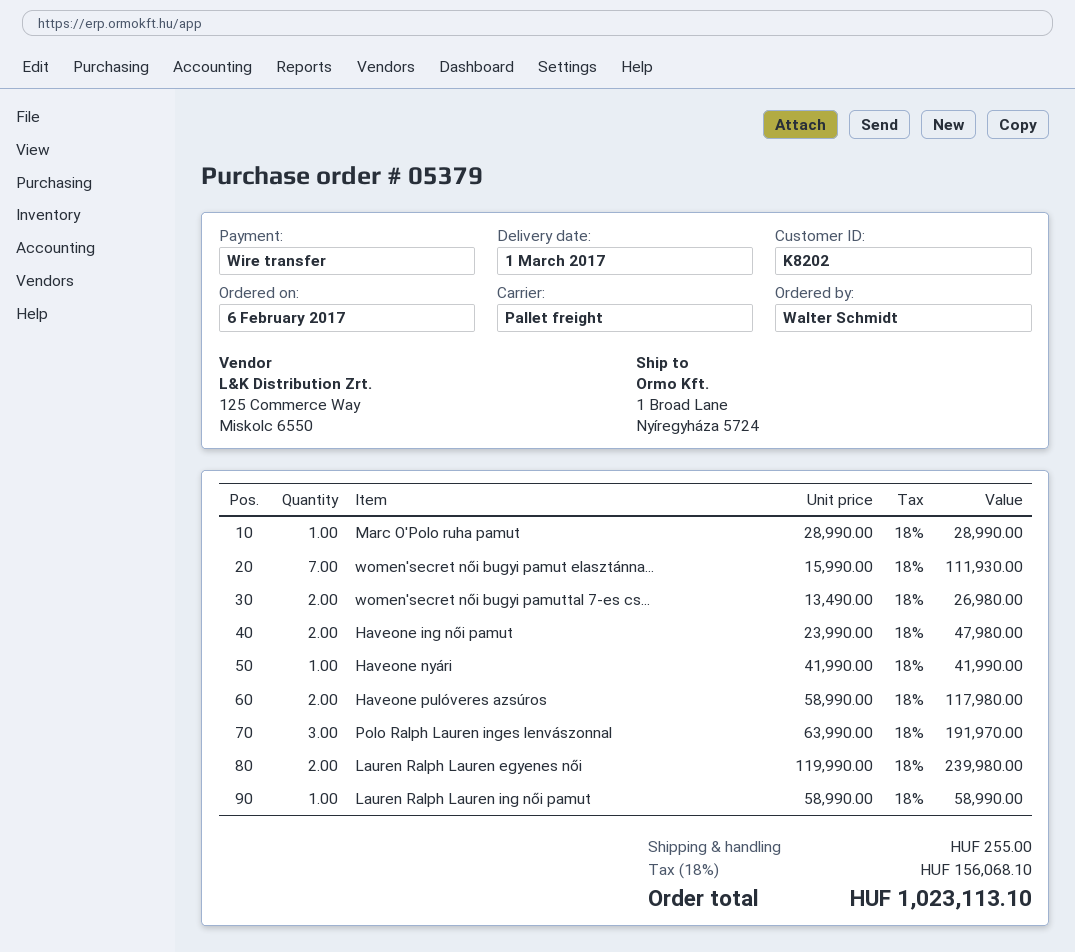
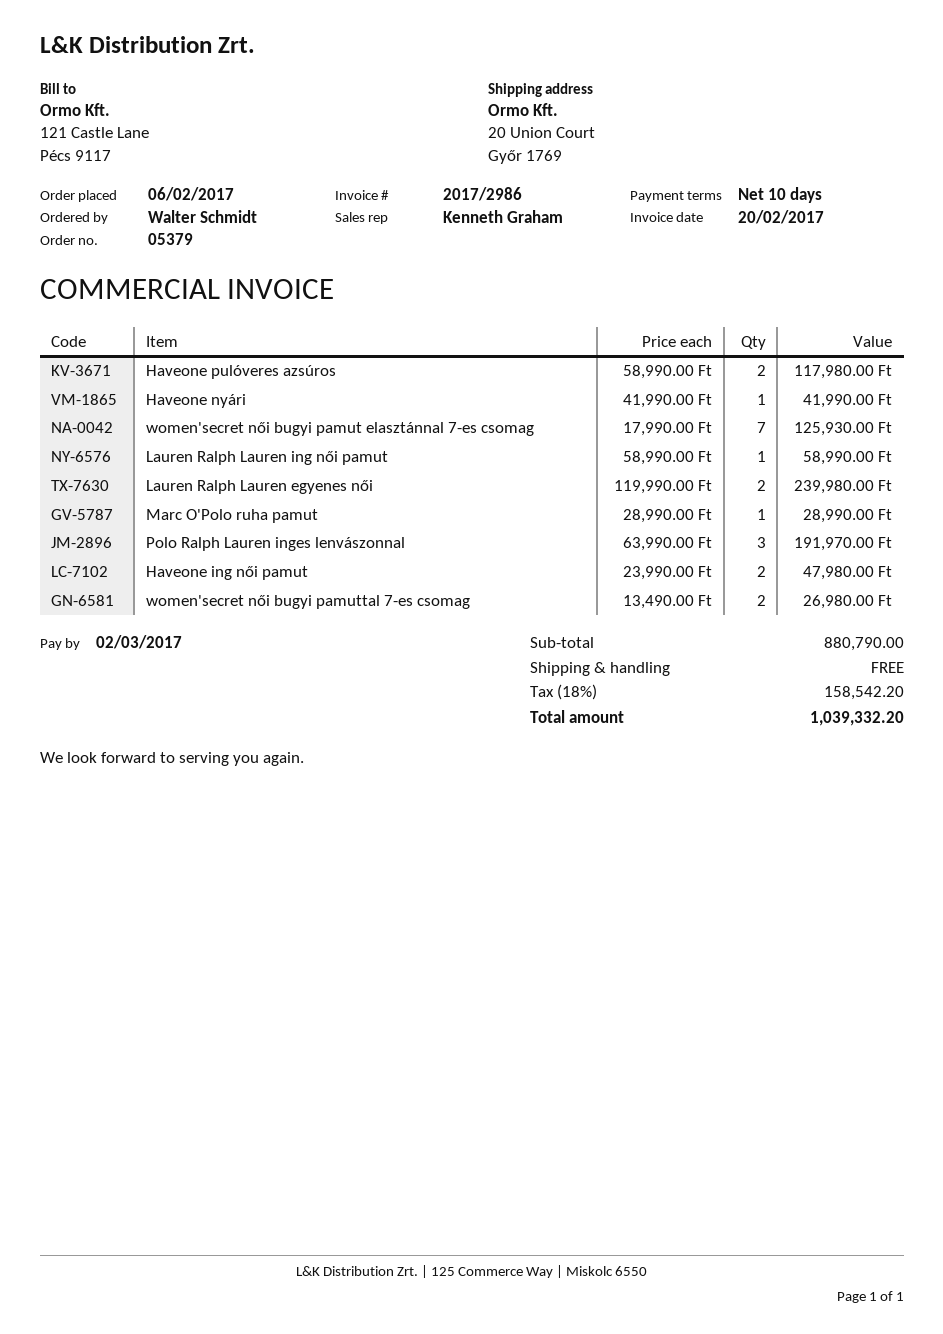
ship to: 1 Broad Lane, Nyíregyháza 5724 -> 20 Union Court, Győr 1769
women'secret női bugyi pamut elasztánna...: 7 x 15990.00 = 111930.00 -> 7 x 17990.00 = 125930.00
shipping: 255.00 -> 0.00
tax: 18% = 156068.10 -> 18% = 158542.20
total: 1023113.10 -> 1039332.20

